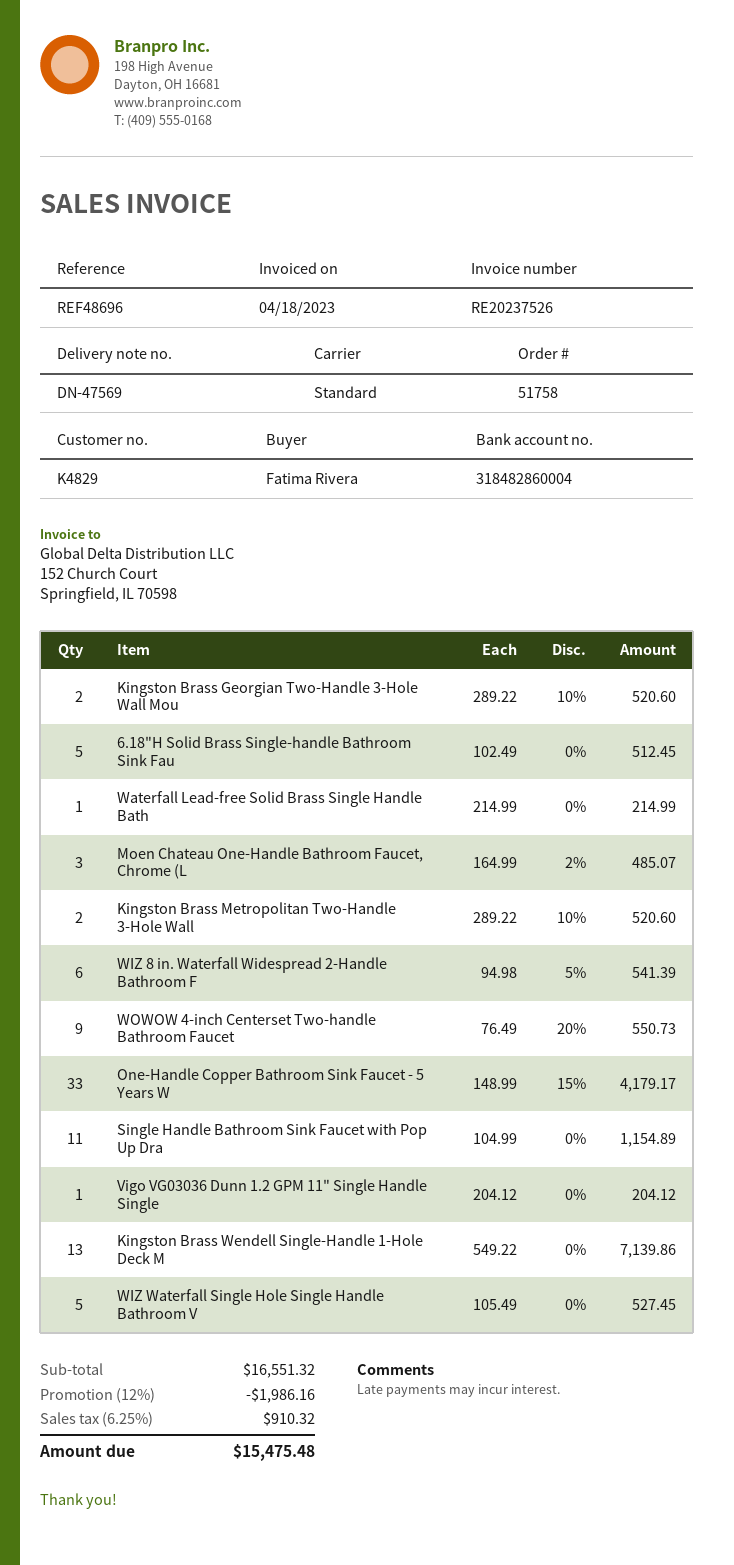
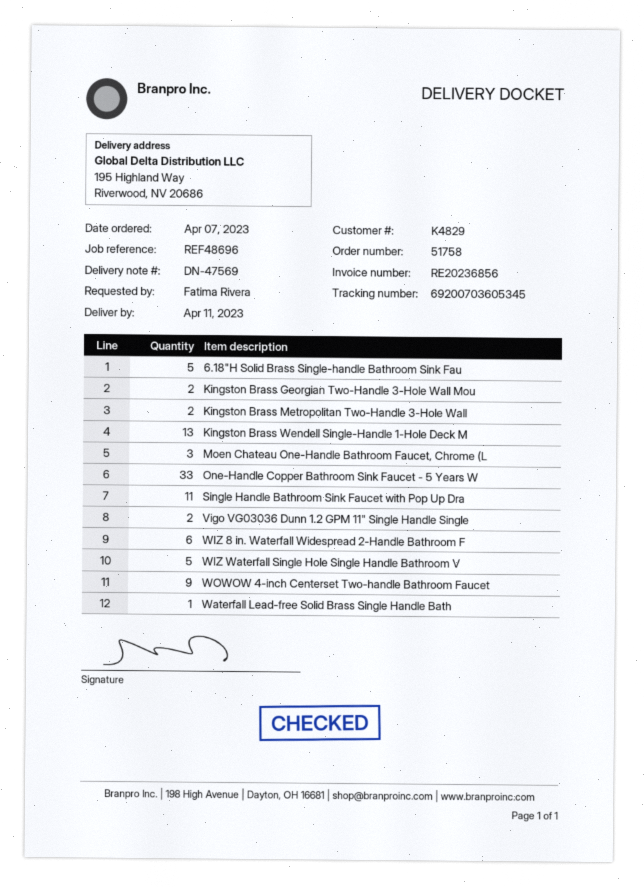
invoice number: RE20237526 -> RE20236856
Vigo VG03036 Dunn 1.2 GPM 11" Single Handle Single: 1 -> 2

